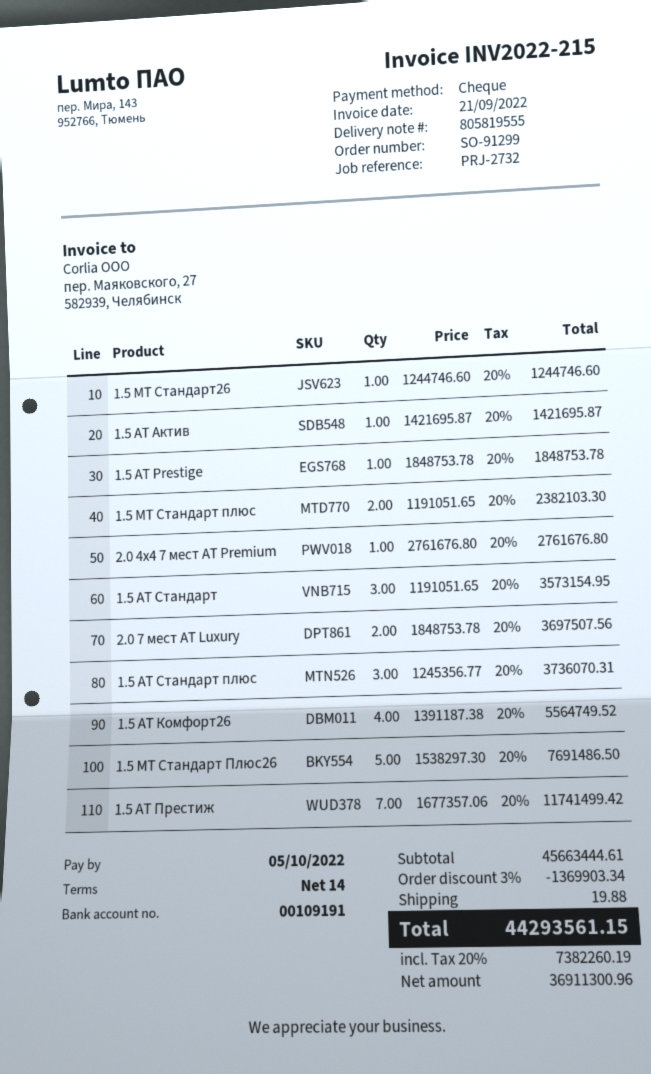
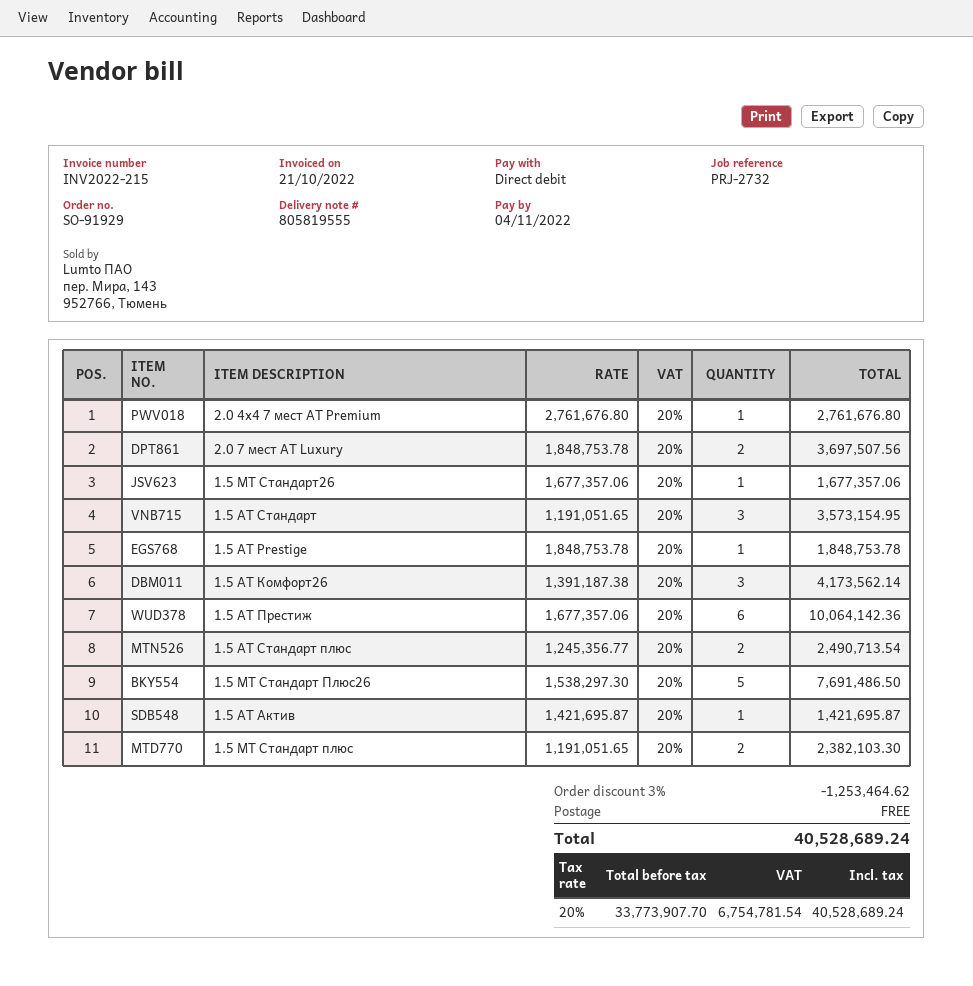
order number: SO-91299 -> SO-91929
invoice date: 2022-09-21 -> 2022-10-21
due date: 2022-10-05 -> 2022-11-04
payment method: cheque -> direct debit
1.5 MT Стандарт26: 1 x 1244746.60 = 1244746.60 -> 1 x 1677357.06 = 1677357.06
1.5 AT Стандарт плюс: 3 x 1245356.77 = 3736070.31 -> 2 x 1245356.77 = 2490713.54
1.5 AT Комфорт26: 4 x 1391187.38 = 5564749.52 -> 3 x 1391187.38 = 4173562.14
1.5 AT Престиж: 7 x 1677357.06 = 11741499.42 -> 6 x 1677357.06 = 10064142.36
discount: 3% = 1369903.34 -> 3% = 1253464.62
shipping: 19.88 -> 0.00
net: 36911300.96 -> 33773907.70
tax: 20% = 7382260.19 -> 20% = 6754781.54
total: 44293561.15 -> 40528689.24

